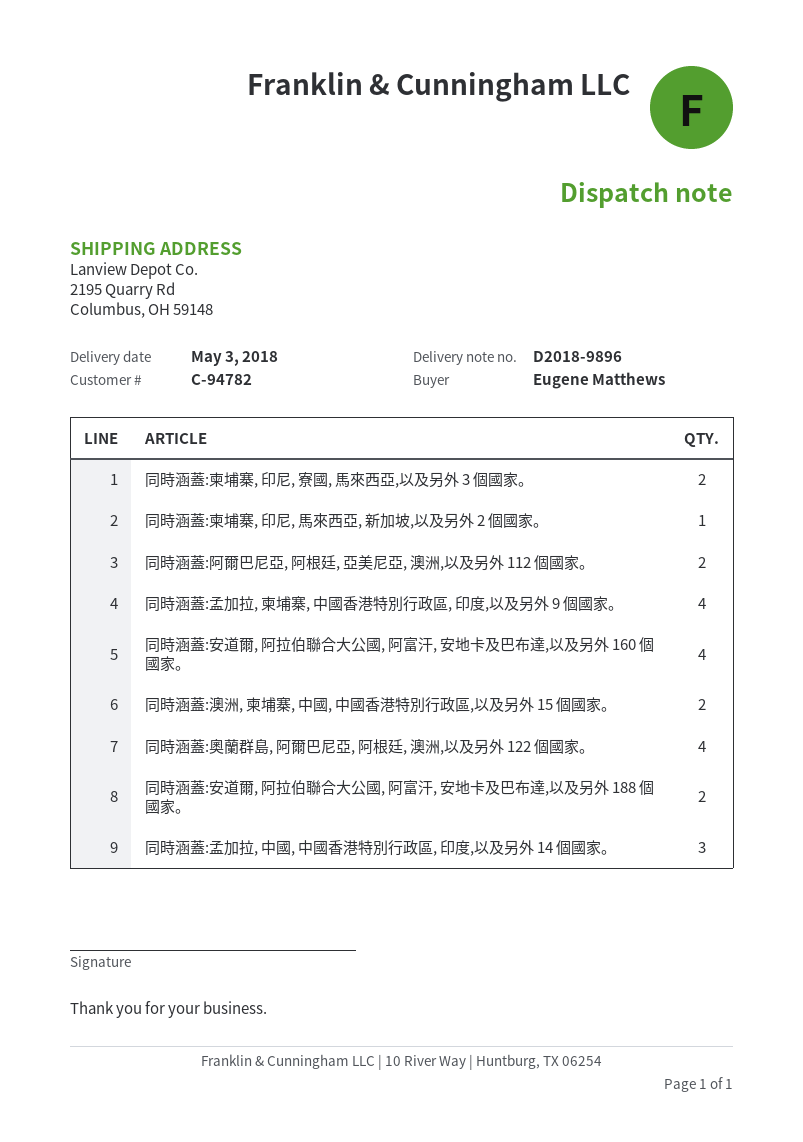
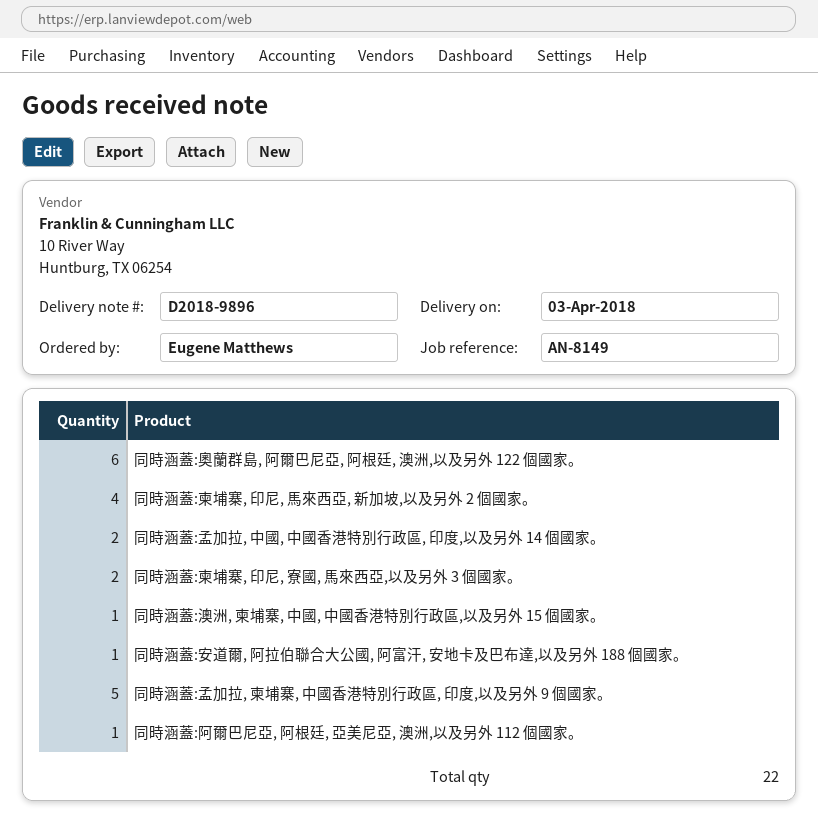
delivery date: 2018-05-03 -> 2018-04-03
同時涵蓋:柬埔寨, 印尼, 馬來西亞, 新加坡,以及另外 2 個國家。: 1 -> 4
同時涵蓋:阿爾巴尼亞, 阿根廷, 亞美尼亞, 澳洲,以及另外 112 個國家。: 2 -> 1
同時涵蓋:孟加拉, 柬埔寨, 中國香港特別行政區, 印度,以及另外 9 個國家。: 4 -> 5
同時涵蓋:安道爾, 阿拉伯聯合大公國, 阿富汗, 安地卡及巴布達,以及另外 160 個國家。: 4 -> none
同時涵蓋:澳洲, 柬埔寨, 中國, 中國香港特別行政區,以及另外 15 個國家。: 2 -> 1
同時涵蓋:奧蘭群島, 阿爾巴尼亞, 阿根廷, 澳洲,以及另外 122 個國家。: 4 -> 6
同時涵蓋:安道爾, 阿拉伯聯合大公國, 阿富汗, 安地卡及巴布達,以及另外 188 個國家。: 2 -> 1
同時涵蓋:孟加拉, 中國, 中國香港特別行政區, 印度,以及另外 14 個國家。: 3 -> 2

